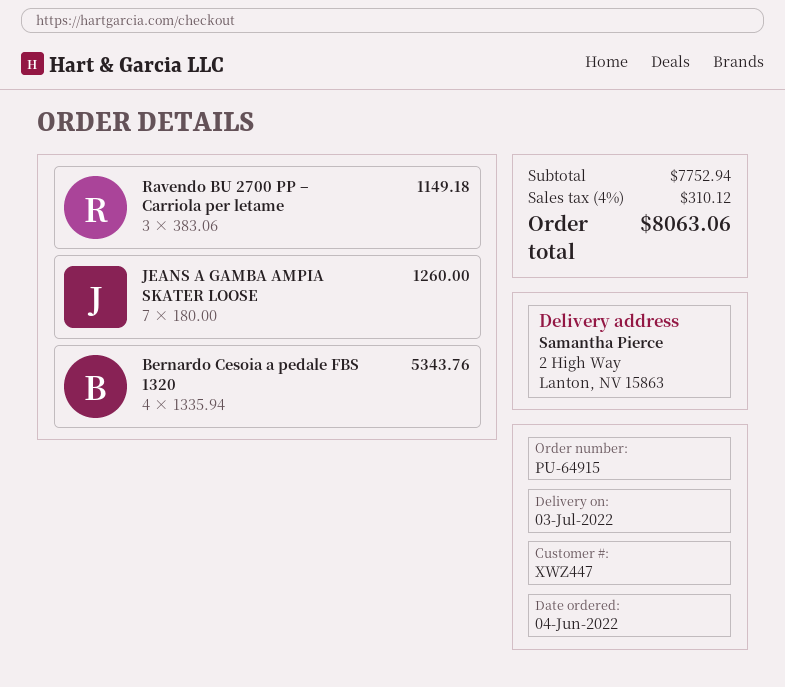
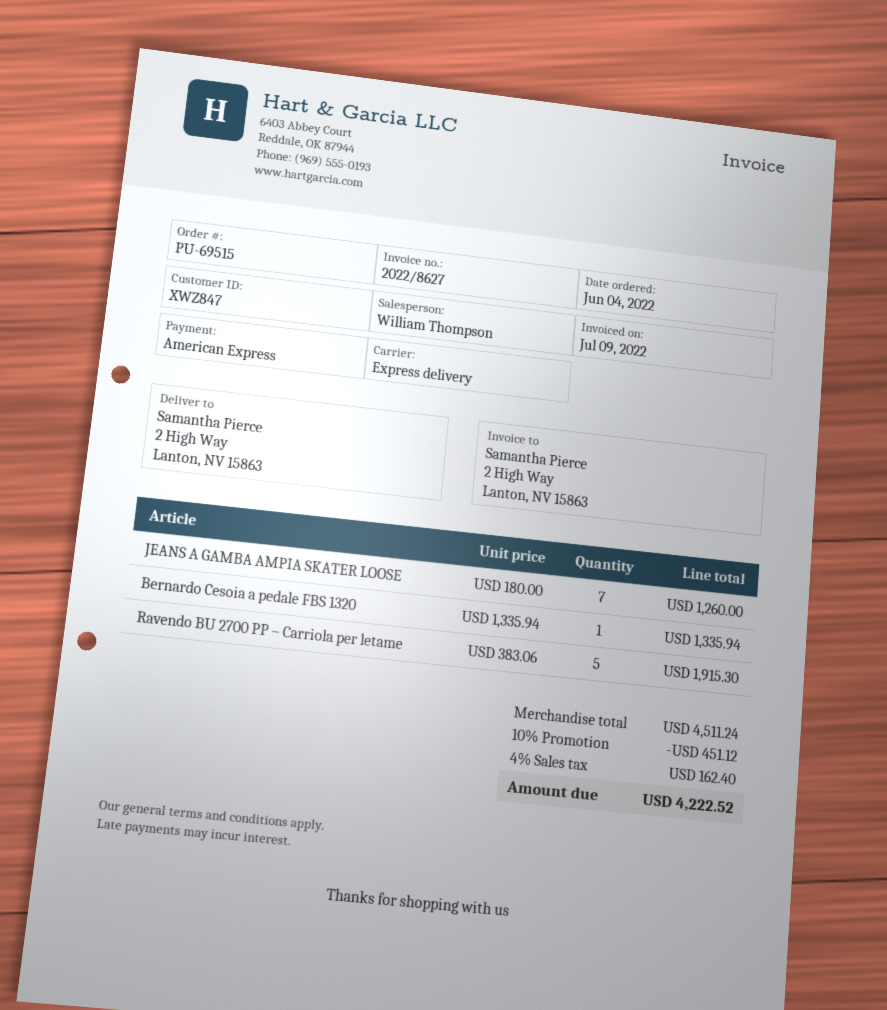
order number: PU-64915 -> PU-69515
customer number: XWZ447 -> XWZ847
Ravendo BU 2700 PP – Carriola per letame: 3 x 383.06 = 1149.18 -> 5 x 383.06 = 1915.30
Bernardo Cesoia a pedale FBS 1320: 4 x 1335.94 = 5343.76 -> 1 x 1335.94 = 1335.94
subtotal: 7752.94 -> 4511.24
discount: none -> 10% = 451.12
tax: 4% = 310.12 -> 4% = 162.40
total: 8063.06 -> 4222.52

